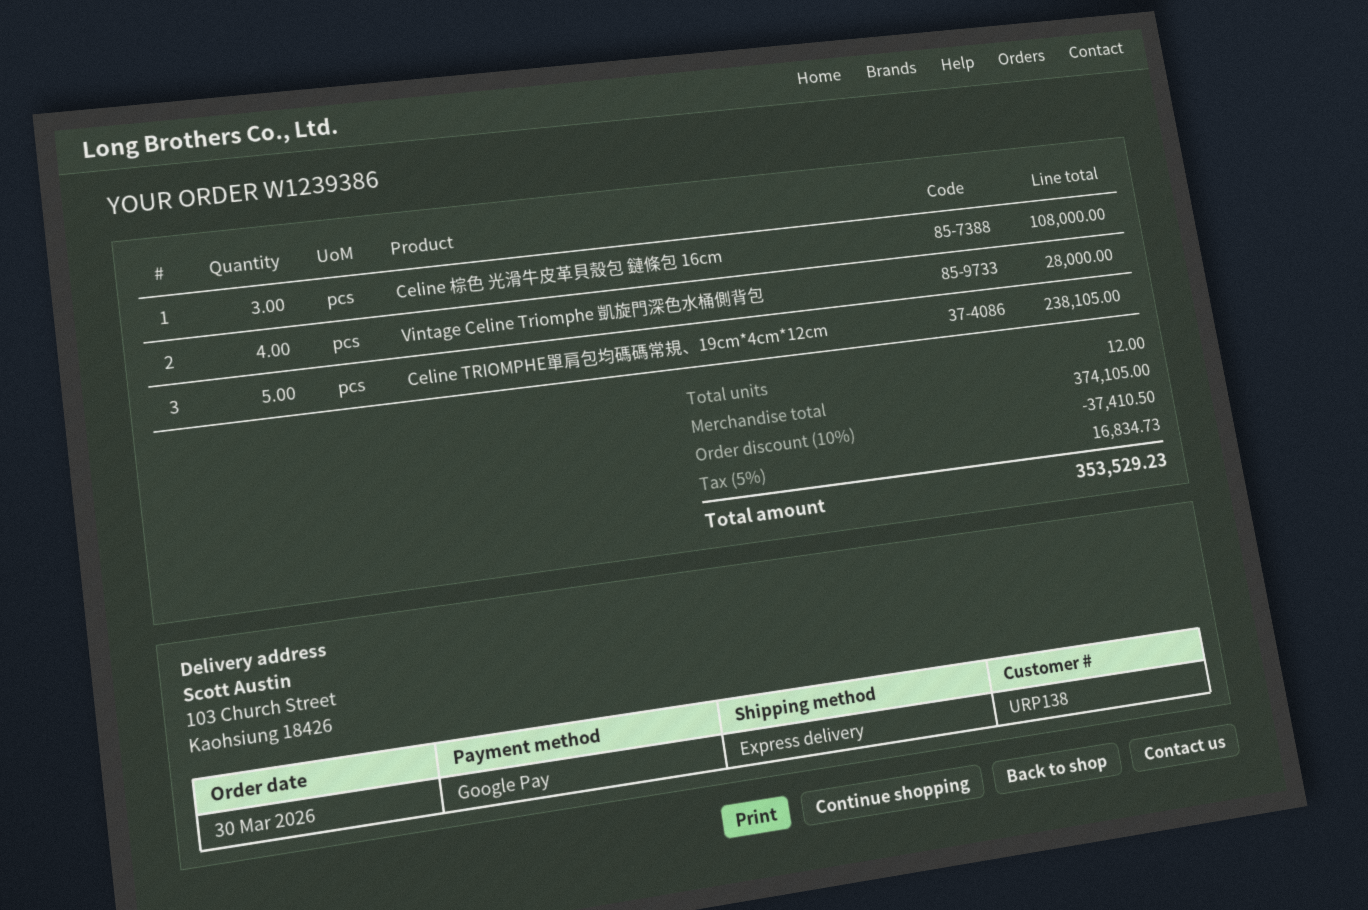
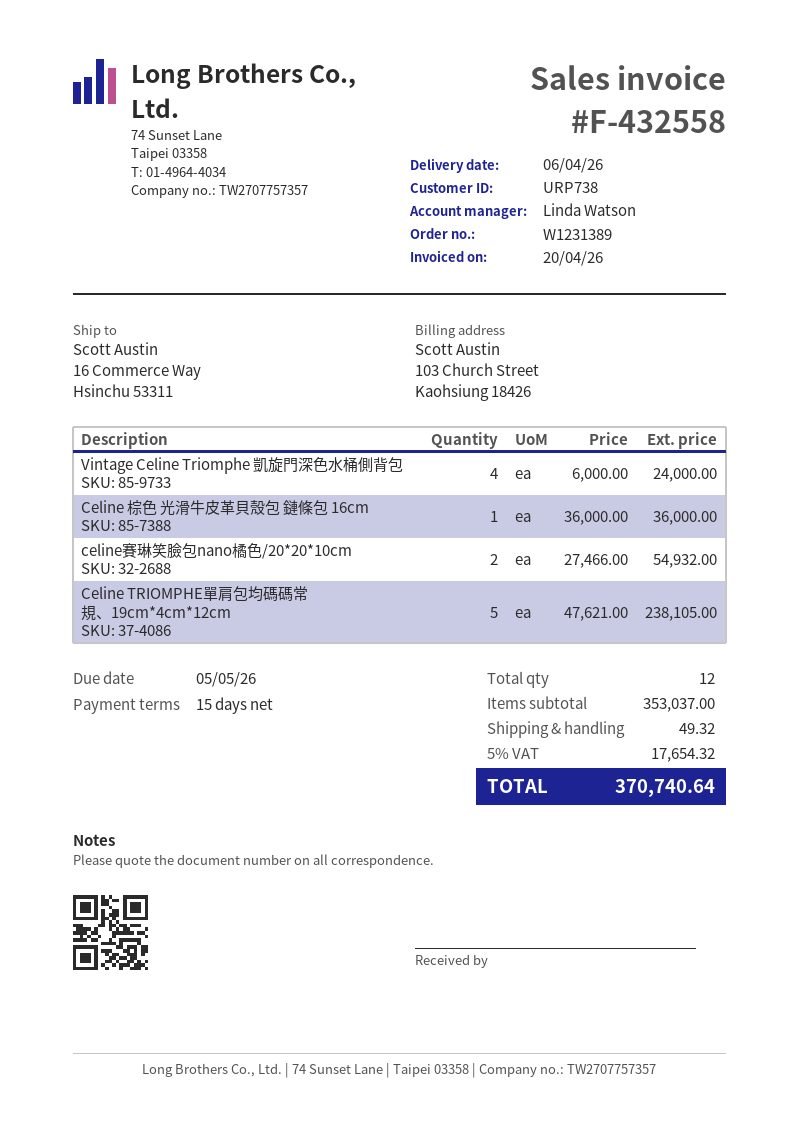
order number: W1239386 -> W1231389
customer number: URP138 -> URP738
ship to: 103 Church Street, Kaohsiung 18426 -> 16 Commerce Way, Hsinchu 53311
Celine 棕色 光滑牛皮革貝殼包 鏈條包 16cm: 3 for 108000.00 -> 1 for 36000.00
Vintage Celine Triomphe 凱旋門深色水桶側背包: 4 for 28000.00 -> 4 for 24000.00
celine賽琳笑臉包nano橘色/20*20*10cm: none -> 2 for 54932.00
subtotal: 374105.00 -> 353037.00
discount: 10% = 37410.50 -> none
shipping: none -> 49.32
tax: 5% = 16834.73 -> 5% = 17654.32
total: 353529.23 -> 370740.64

